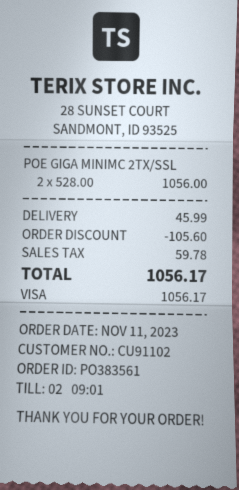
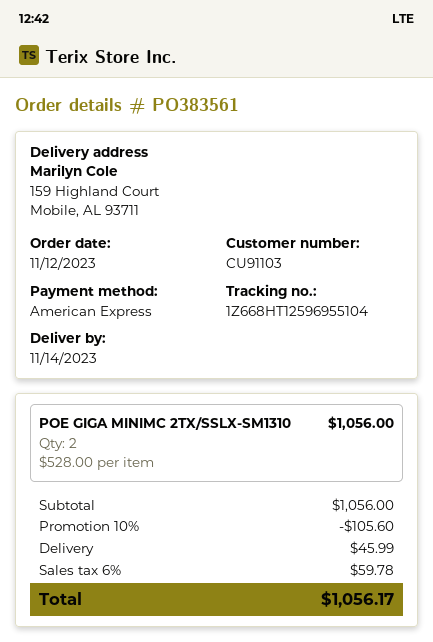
order date: 2023-11-11 -> 2023-11-12
customer number: CU91102 -> CU91103
payment method: Visa -> American Express

